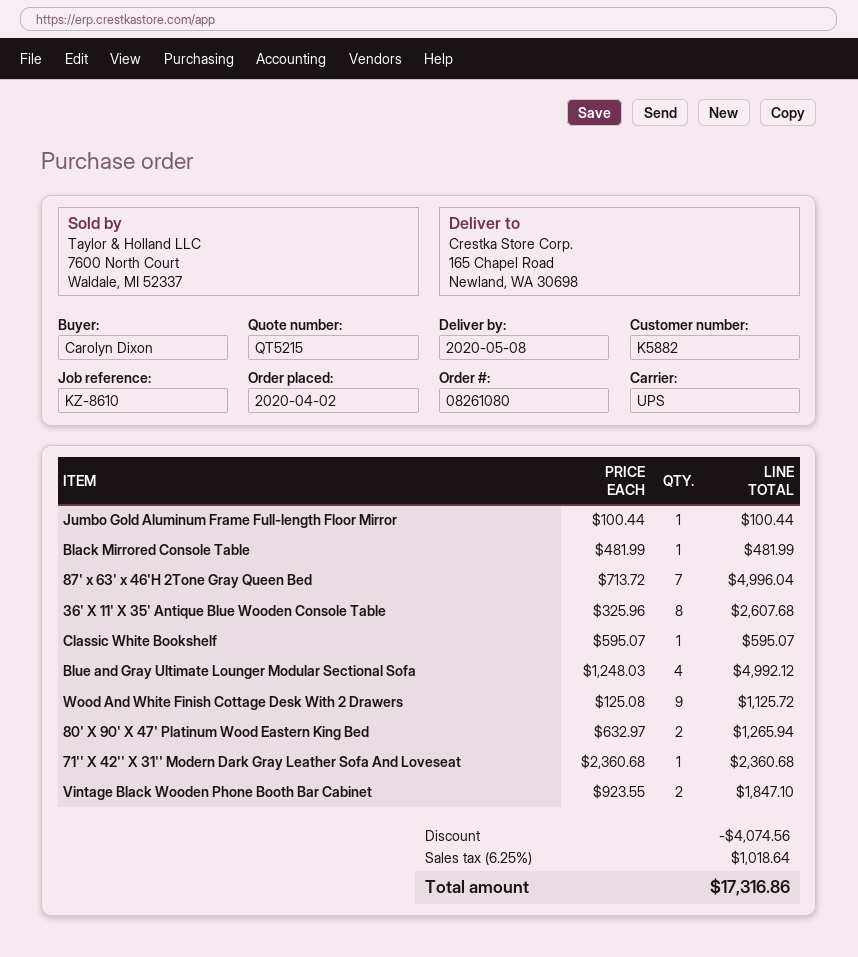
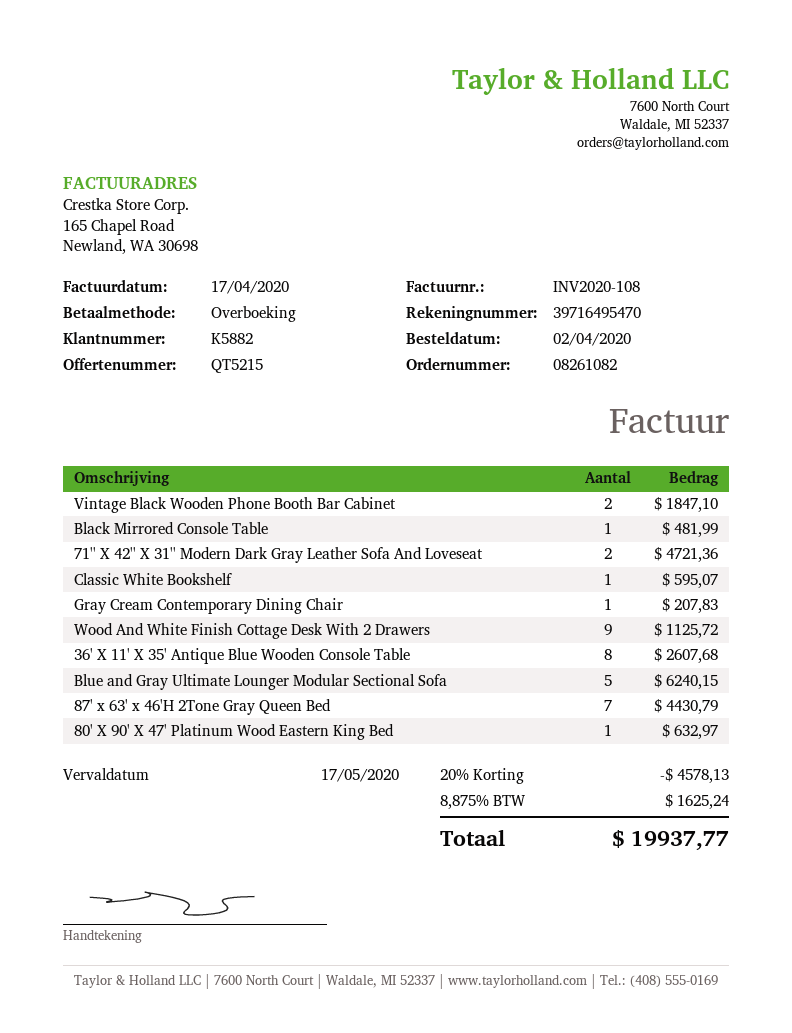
order number: 08261080 -> 08261082
Jumbo Gold Aluminum Frame Full-length Floor Mirror: 1 for 100.44 -> none
87' x 63' x 46'H 2Tone Gray Queen Bed: 7 for 4996.04 -> 7 for 4430.79
Blue and Gray Ultimate Lounger Modular Sectional Sofa: 4 for 4992.12 -> 5 for 6240.15
80' X 90' X 47' Platinum Wood Eastern King Bed: 2 for 1265.94 -> 1 for 632.97
71'' X 42'' X 31'' Modern Dark Gray Leather Sofa And Loveseat: 1 for 2360.68 -> 2 for 4721.36
Gray Cream Contemporary Dining Chair: none -> 1 for 207.83
discount: 4074.56 -> 4578.13
tax: 6.25% = 1018.64 -> 8.875% = 1625.24
total: 17316.86 -> 19937.77

